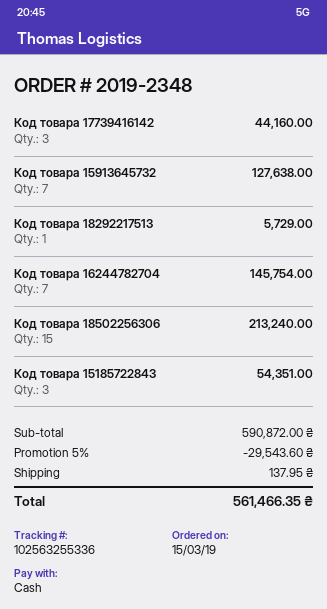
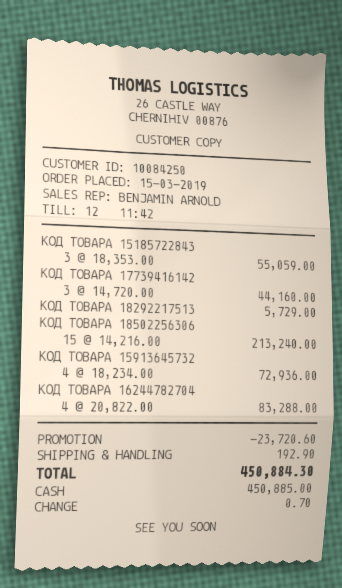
Код товара 15913645732: 7 for 127638.00 -> 4 for 72936.00
Код товара 16244782704: 7 for 145754.00 -> 4 for 83288.00
Код товара 15185722843: 3 for 54351.00 -> 3 for 55059.00
discount: 29543.60 -> 23720.60
shipping: 137.95 -> 192.90
total: 561466.35 -> 450884.30

